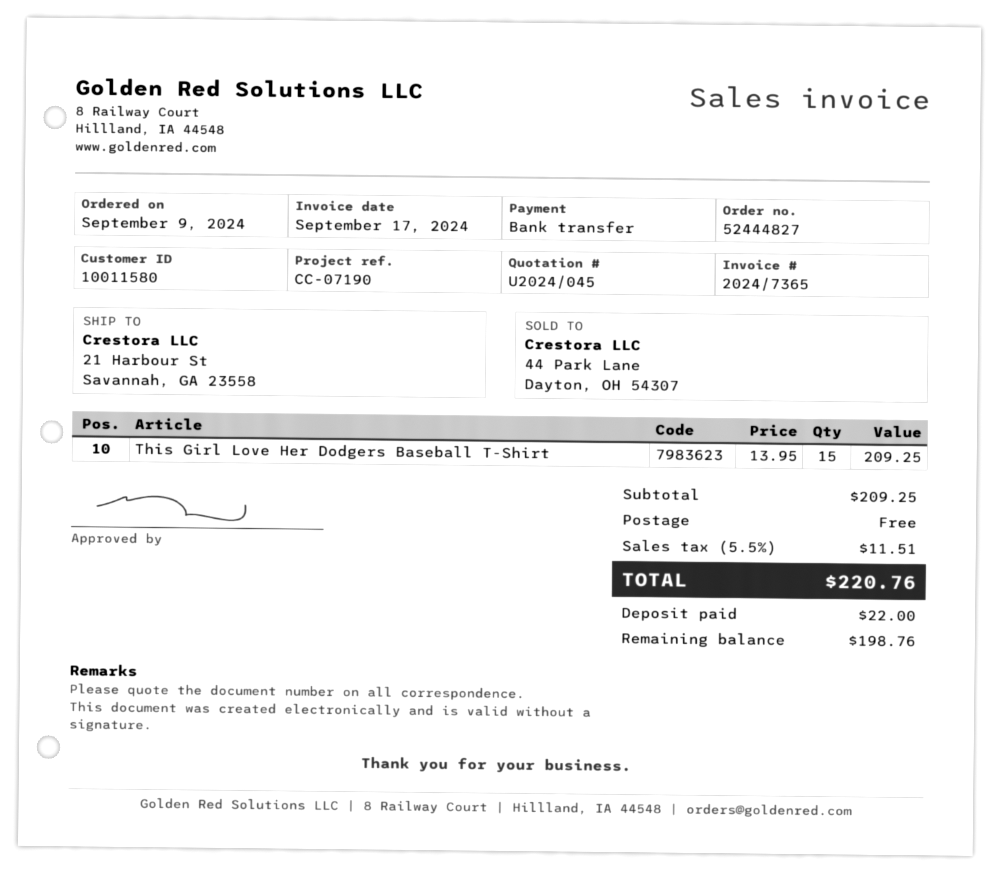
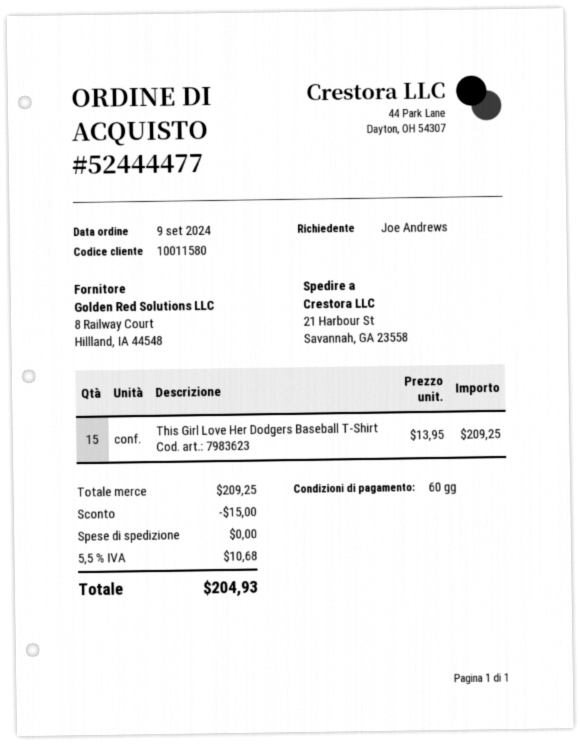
order number: 52444827 -> 52444477
discount: none -> 15.00
tax: 5.5% = 11.51 -> 5.5% = 10.68
total: 220.76 -> 204.93

